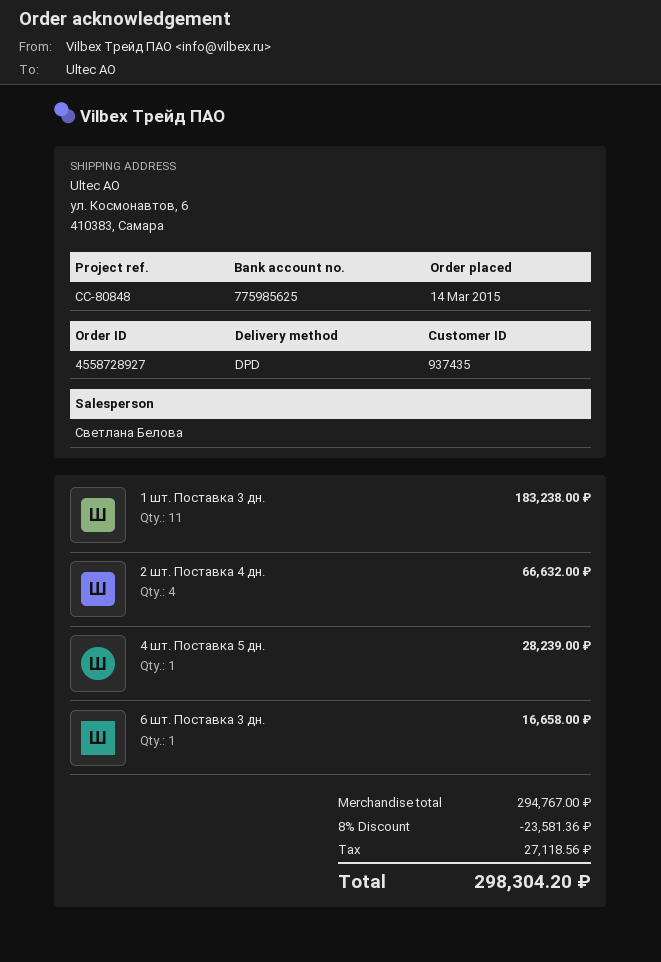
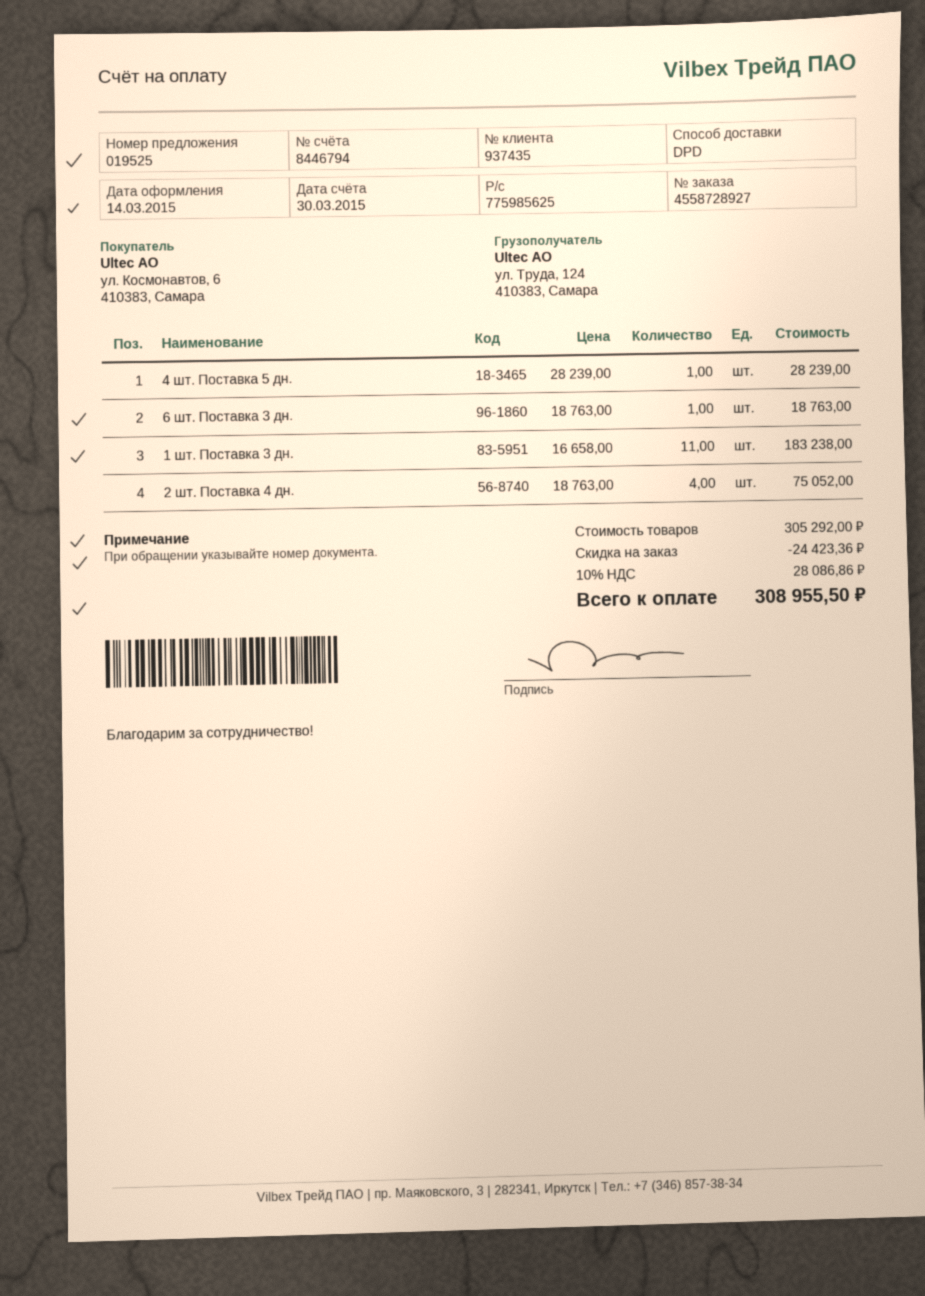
ship to: ул. Космонавтов, 6, 410383, Самара -> ул. Труда, 124, 410383, Самара
2 шт. Поставка 4 дн.: 4 for 66632.00 -> 4 for 75052.00
6 шт. Поставка 3 дн.: 1 for 16658.00 -> 1 for 18763.00
subtotal: 294767.00 -> 305292.00
discount: 23581.36 -> 24423.36
tax: 27118.56 -> 28086.86
total: 298304.20 -> 308955.50

